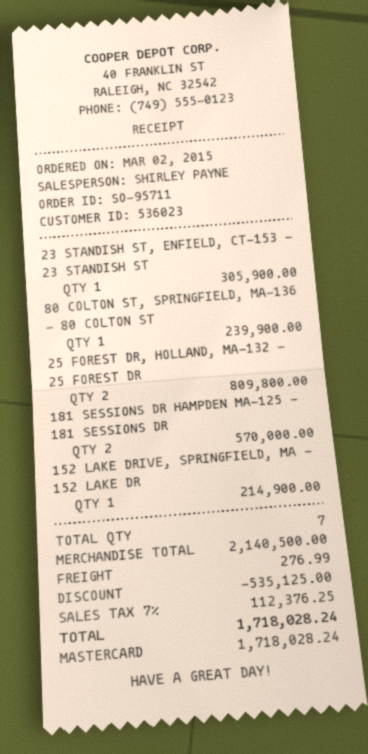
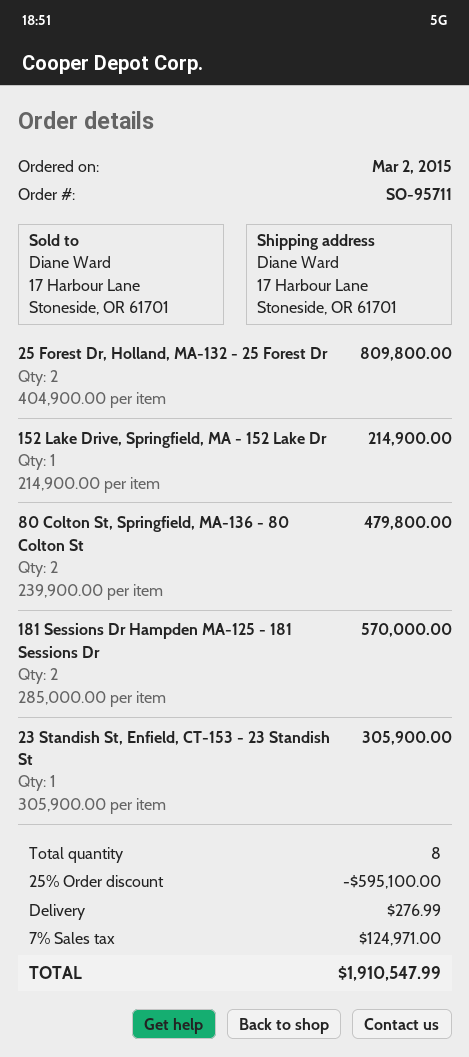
80 COLTON ST, SPRINGFIELD, MA-136 - 80 COLTON ST: 1 for 239900.00 -> 2 for 479800.00
total quantity: 7 -> 8
discount: 535125.00 -> 595100.00
tax: 7% = 112376.25 -> 7% = 124971.00
total: 1718028.24 -> 1910547.99

